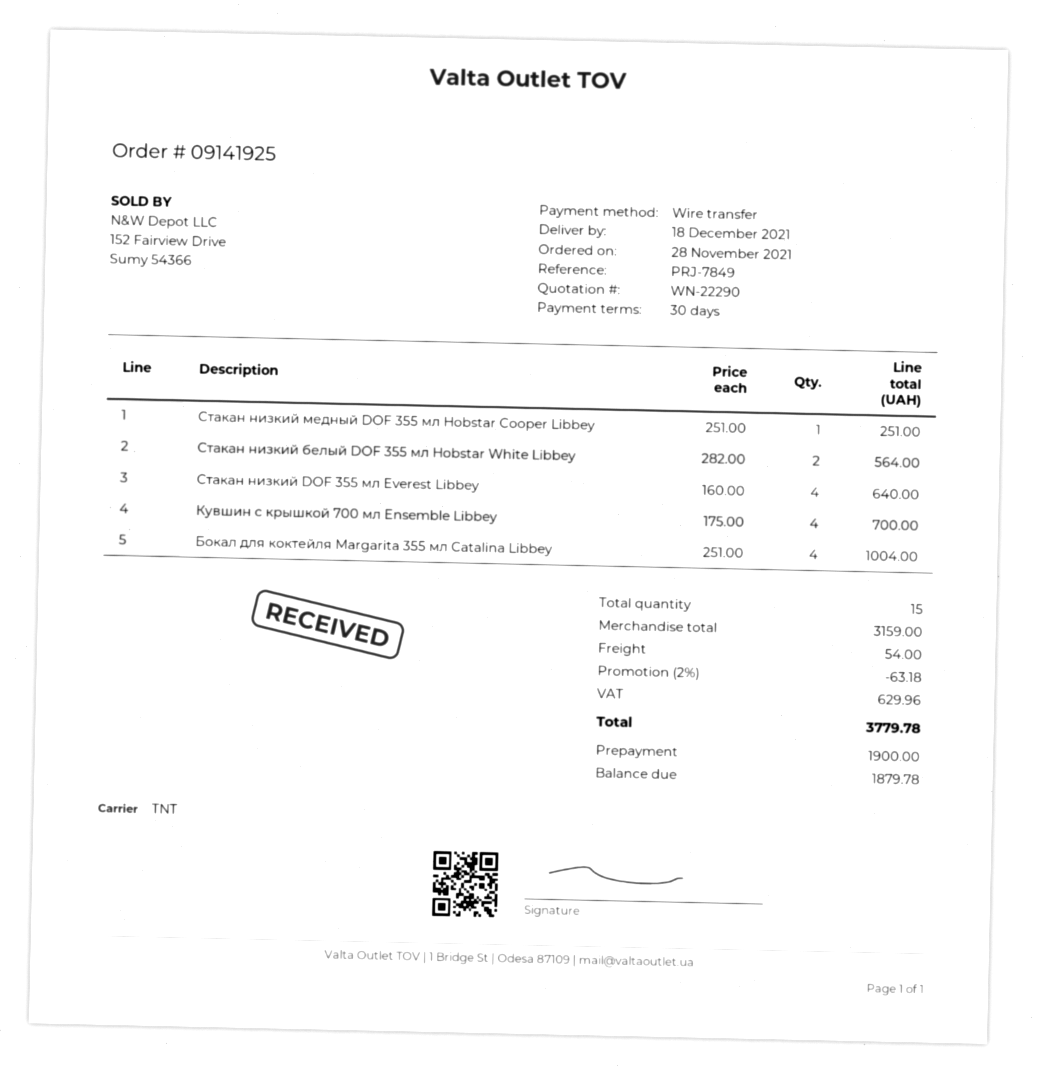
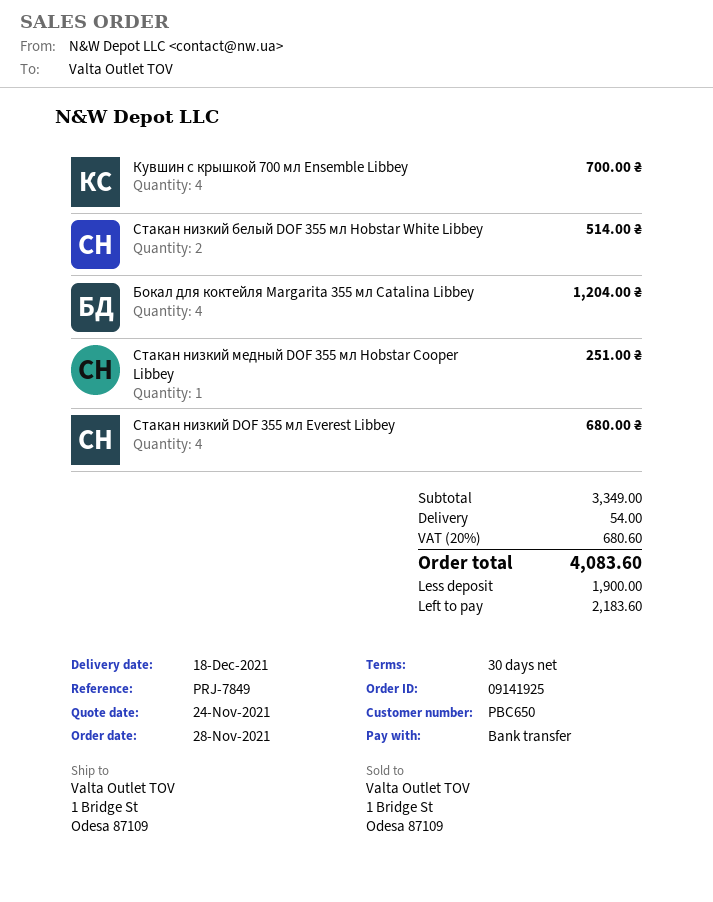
Стакан низкий белый DOF 355 мл Hobstar White Libbey: 2 for 564.00 -> 2 for 514.00
Стакан низкий DOF 355 мл Everest Libbey: 4 for 640.00 -> 4 for 680.00
Бокал для коктейля Margarita 355 мл Catalina Libbey: 4 for 1004.00 -> 4 for 1204.00
subtotal: 3159.00 -> 3349.00
discount: 2% = 63.18 -> none
tax: 629.96 -> 680.60
total: 3779.78 -> 4083.60
balance: 1879.78 -> 2183.60

